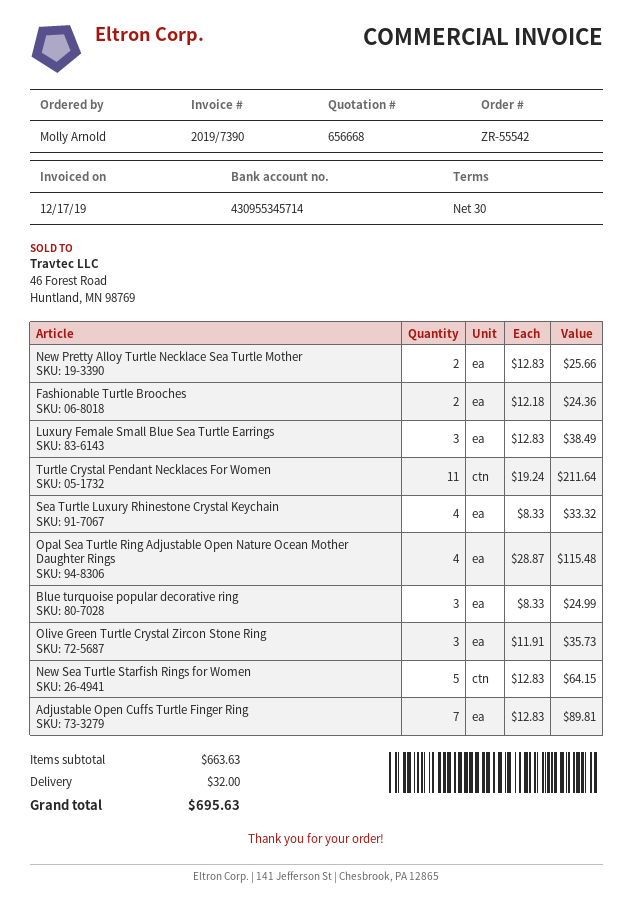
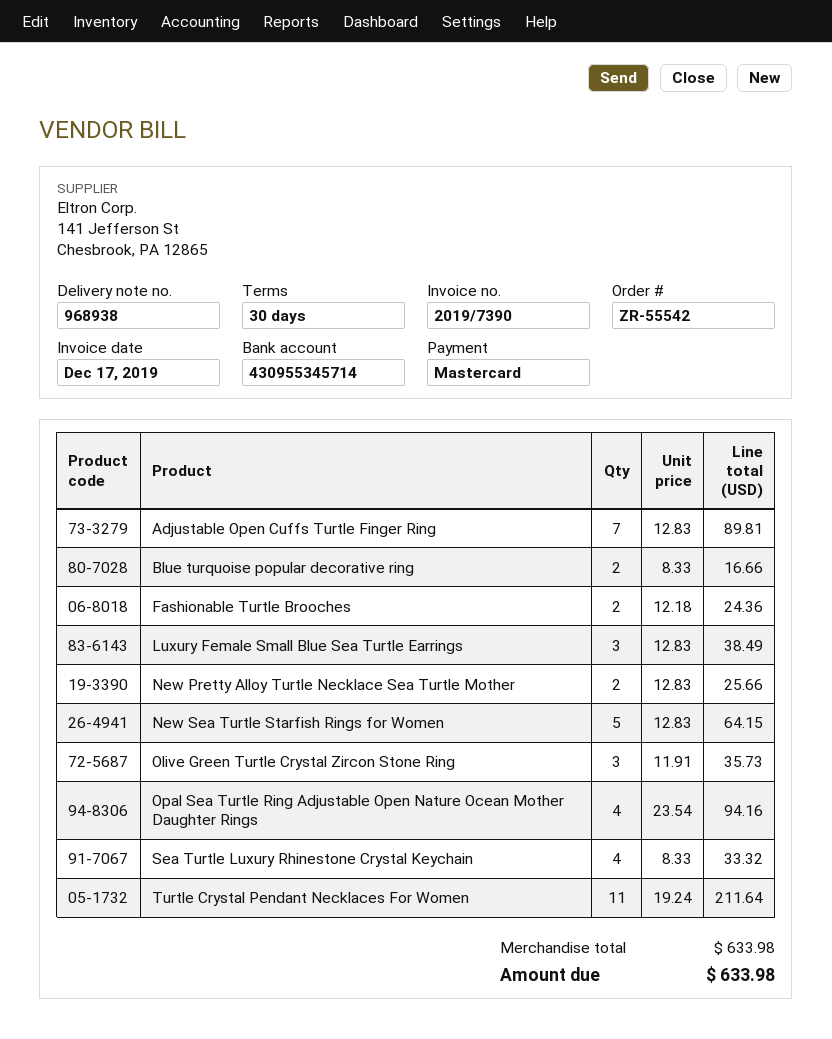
Opal Sea Turtle Ring Adjustable Open Nature Ocean Mother Daughter Rings: 4 x 28.87 = 115.48 -> 4 x 23.54 = 94.16
Blue turquoise popular decorative ring: 3 x 8.33 = 24.99 -> 2 x 8.33 = 16.66
subtotal: 663.63 -> 633.98
shipping: 32.00 -> none
total: 695.63 -> 633.98

